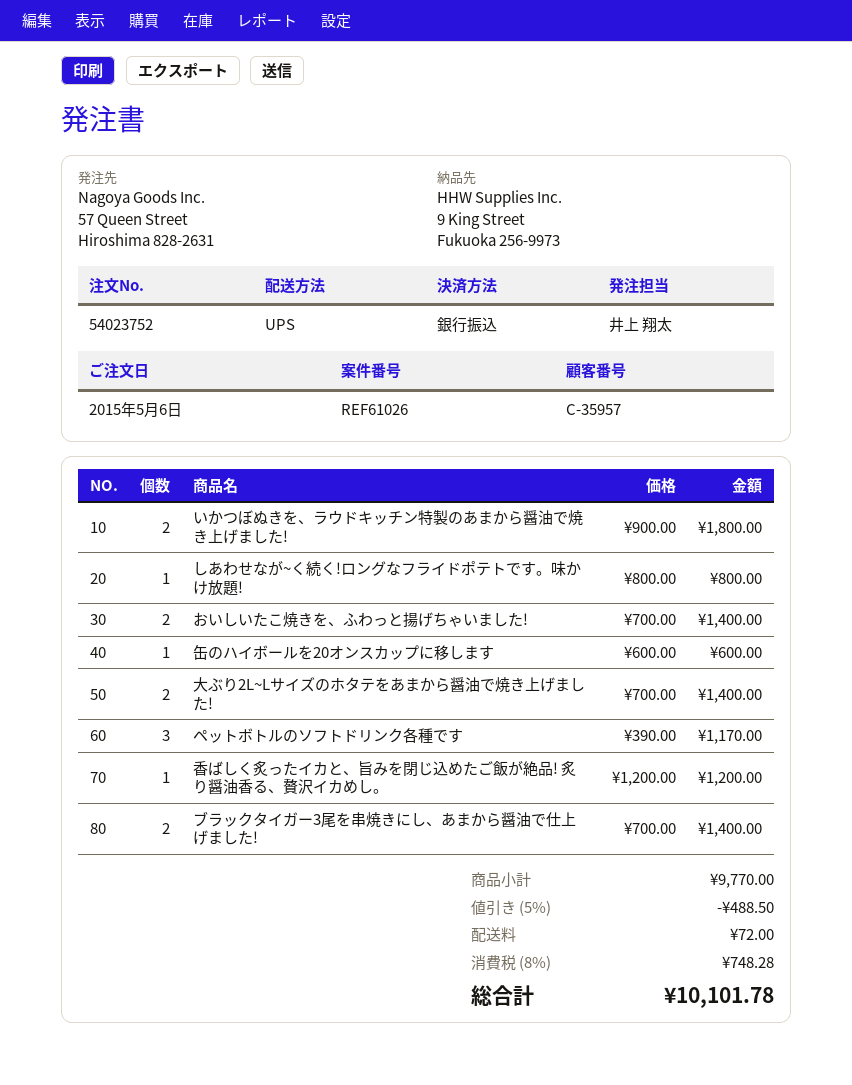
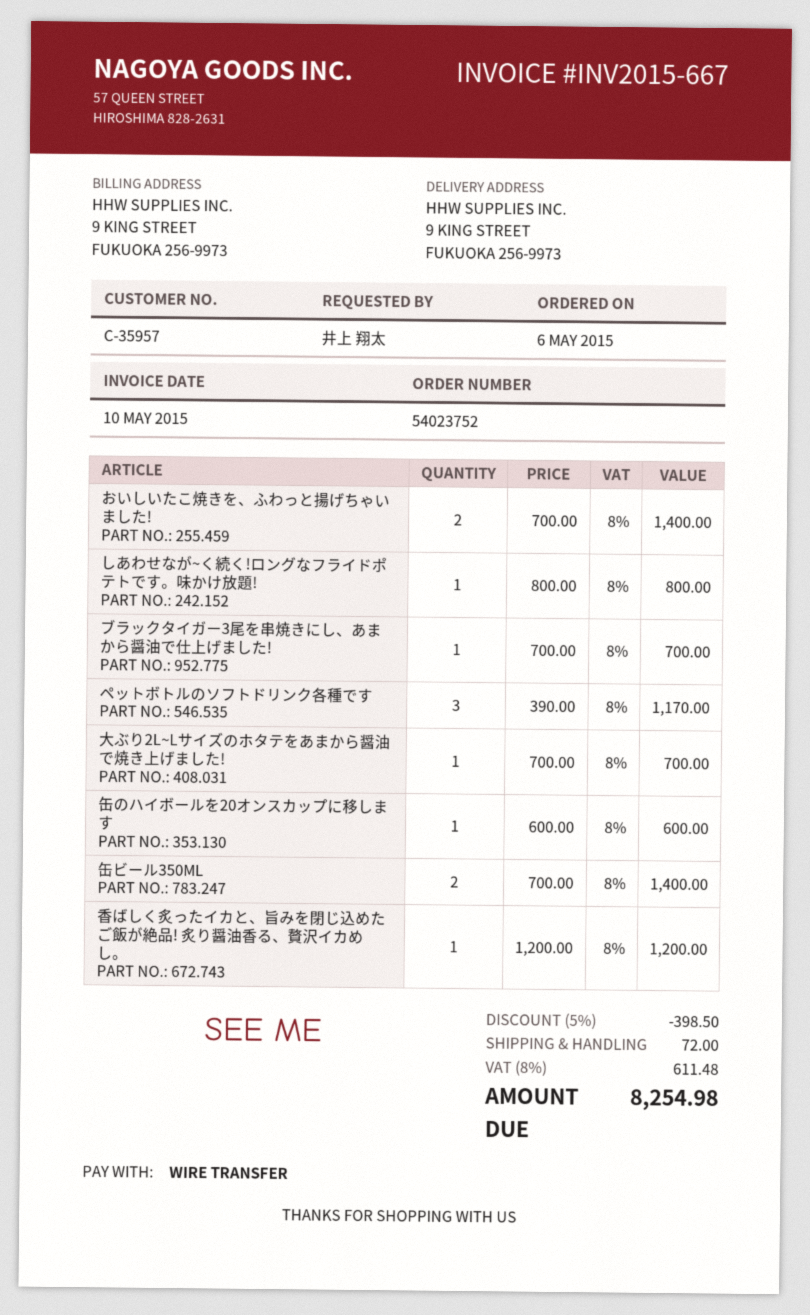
いかつぼぬきを、ラウドキッチン特製のあまから醤油で焼き上げました!: 2 x 900.00 = 1800.00 -> none
大ぶり2L~Lサイズのホタテをあまから醤油で焼き上げました!: 2 x 700.00 = 1400.00 -> 1 x 700.00 = 700.00
ブラックタイガー3尾を串焼きにし、あまから醤油で仕上げました!: 2 x 700.00 = 1400.00 -> 1 x 700.00 = 700.00
缶ビール350ML: none -> 2 x 700.00 = 1400.00
discount: 5% = 488.50 -> 5% = 398.50
tax: 8% = 748.28 -> 8% = 611.48
total: 10101.78 -> 8254.98

